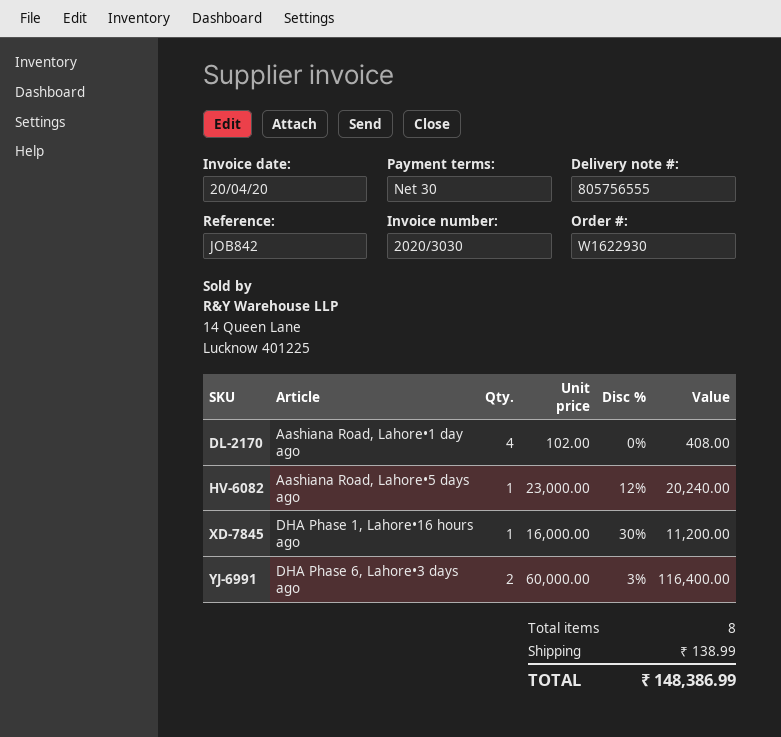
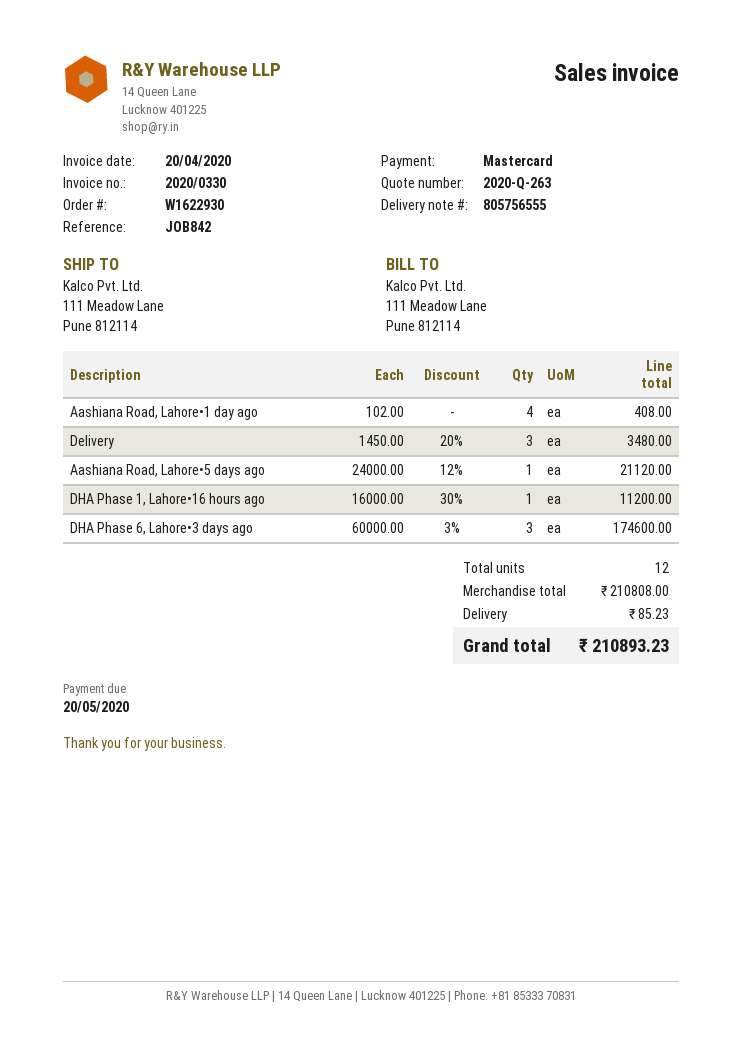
invoice number: 2020/3030 -> 2020/0330
Aashiana Road, Lahore•5 days ago: 1 x 23000.00 - 12% = 20240.00 -> 1 x 24000.00 - 12% = 21120.00
DHA Phase 6, Lahore•3 days ago: 2 x 60000.00 - 3% = 116400.00 -> 3 x 60000.00 - 3% = 174600.00
Delivery: none -> 3 x 1450.00 - 20% = 3480.00
total quantity: 8 -> 12
shipping: 138.99 -> 85.23
total: 148386.99 -> 210893.23

